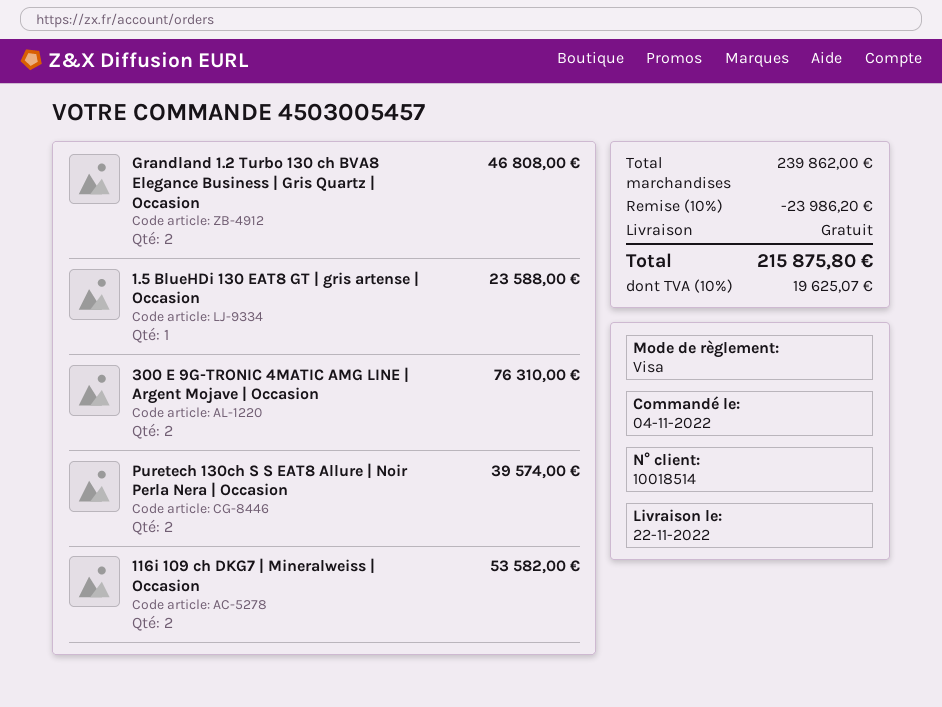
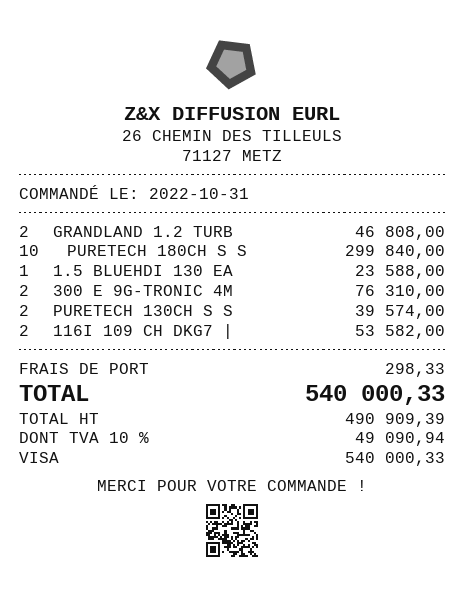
order date: 2022-11-04 -> 2022-10-31
PURETECH 180CH S S: none -> 10 for 299840.00
discount: 10% = 23986.20 -> none
shipping: 0.00 -> 298.33
tax: 10% = 19625.07 -> 10% = 49090.94
total: 215875.80 -> 540000.33

